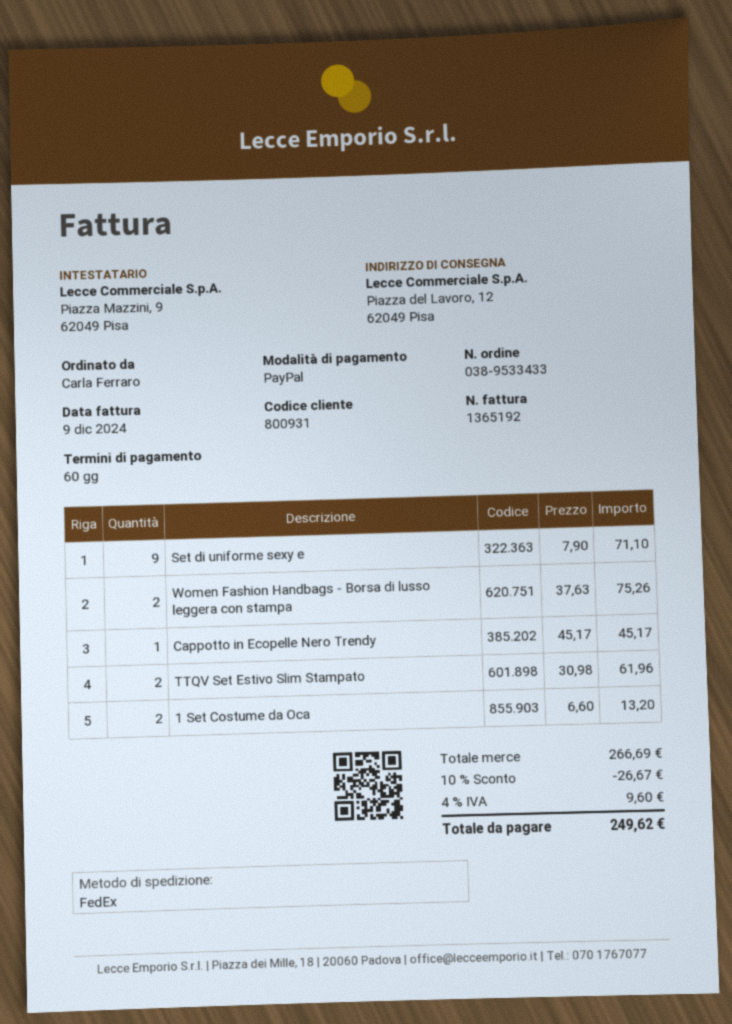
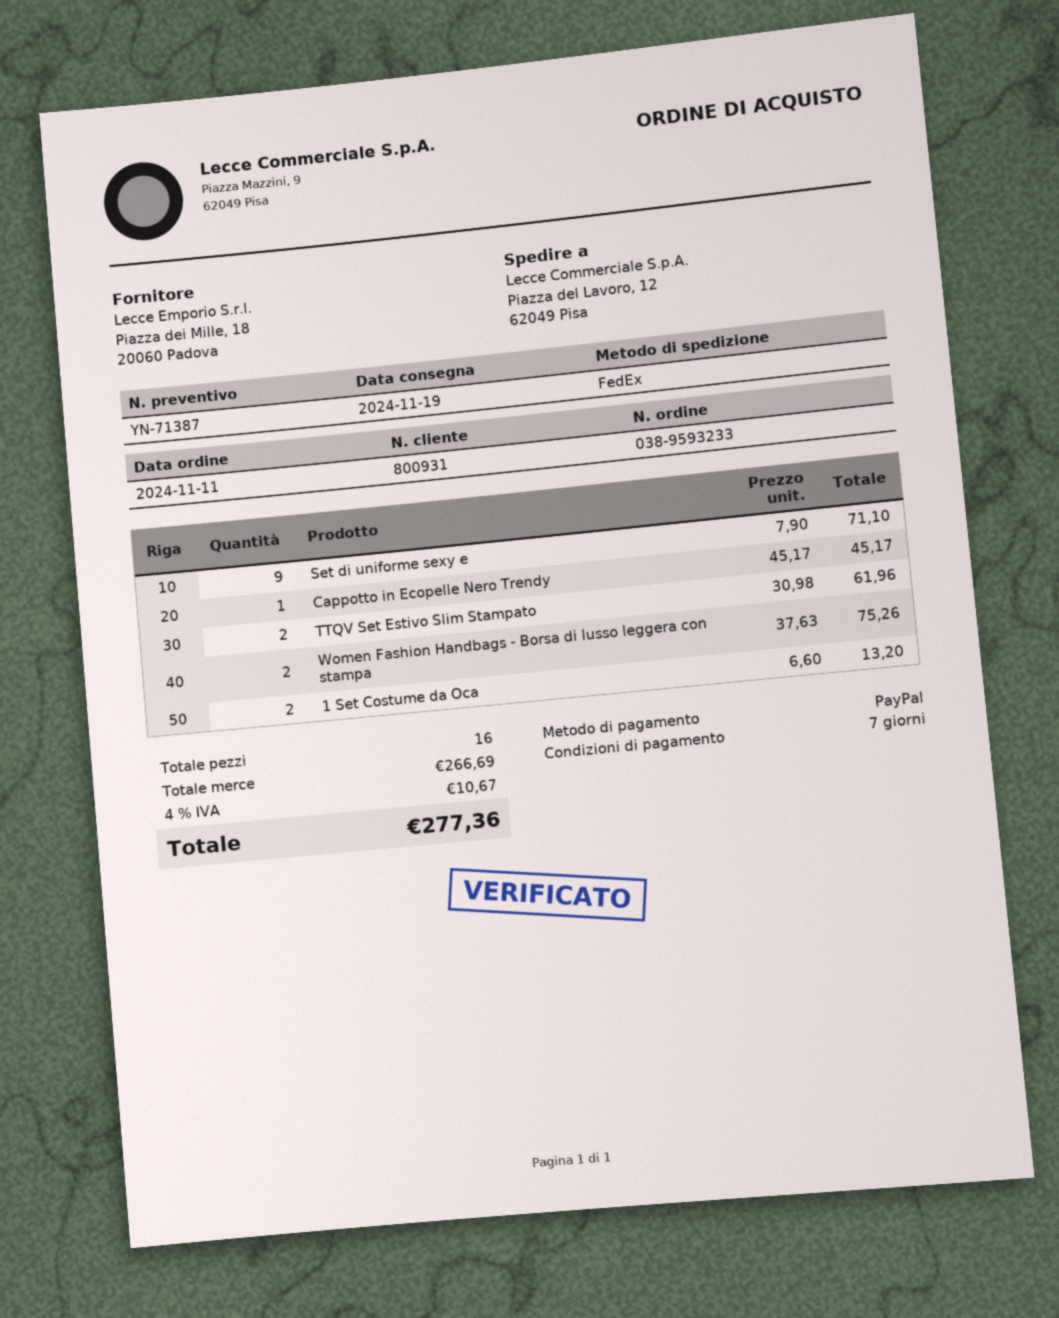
order number: 038-9533433 -> 038-9593233
payment terms: 60 days -> 7 days
discount: 10% = 26.67 -> none
tax: 4% = 9.60 -> 4% = 10.67
total: 249.62 -> 277.36

